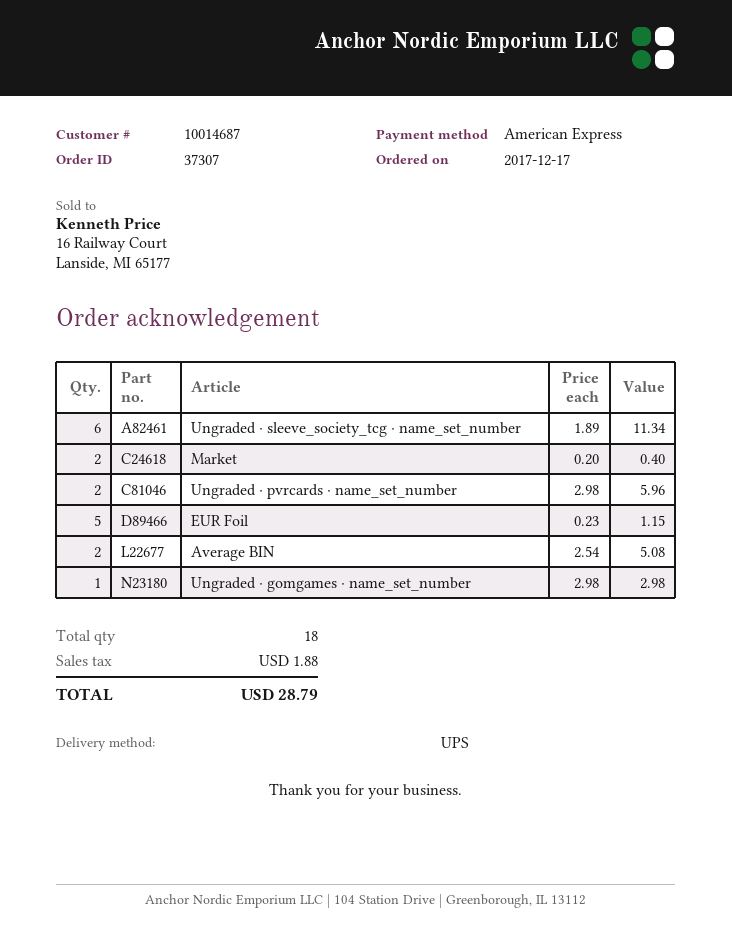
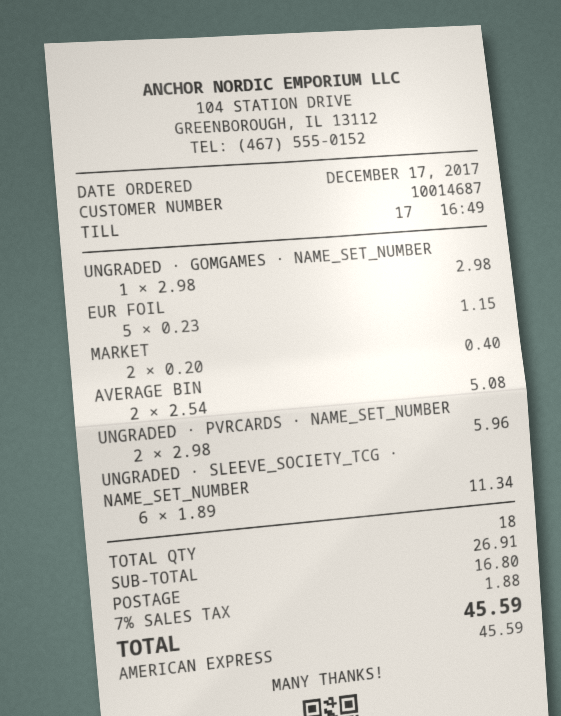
shipping: none -> 16.80
total: 28.79 -> 45.59

